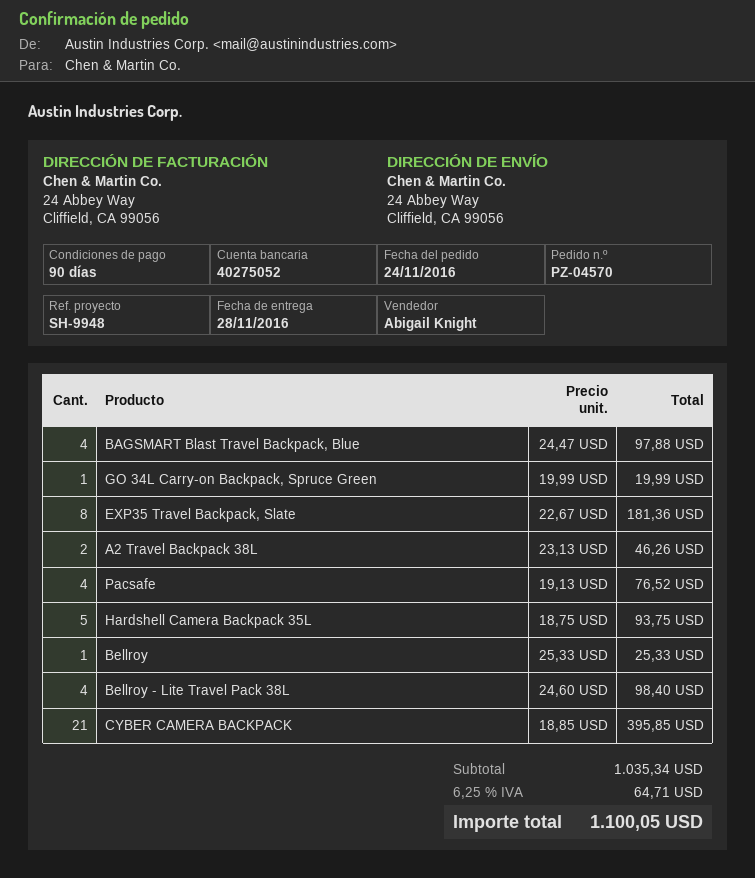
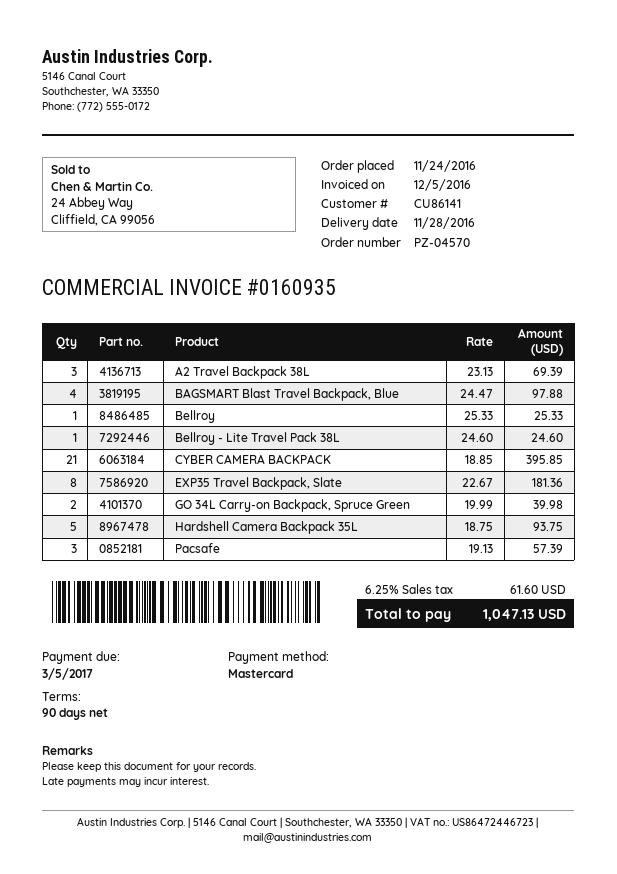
GO 34L Carry-on Backpack, Spruce Green: 1 x 19.99 = 19.99 -> 2 x 19.99 = 39.98
A2 Travel Backpack 38L: 2 x 23.13 = 46.26 -> 3 x 23.13 = 69.39
Pacsafe: 4 x 19.13 = 76.52 -> 3 x 19.13 = 57.39
Bellroy - Lite Travel Pack 38L: 4 x 24.60 = 98.40 -> 1 x 24.60 = 24.60
tax: 6.25% = 64.71 -> 6.25% = 61.60
total: 1100.05 -> 1047.13

